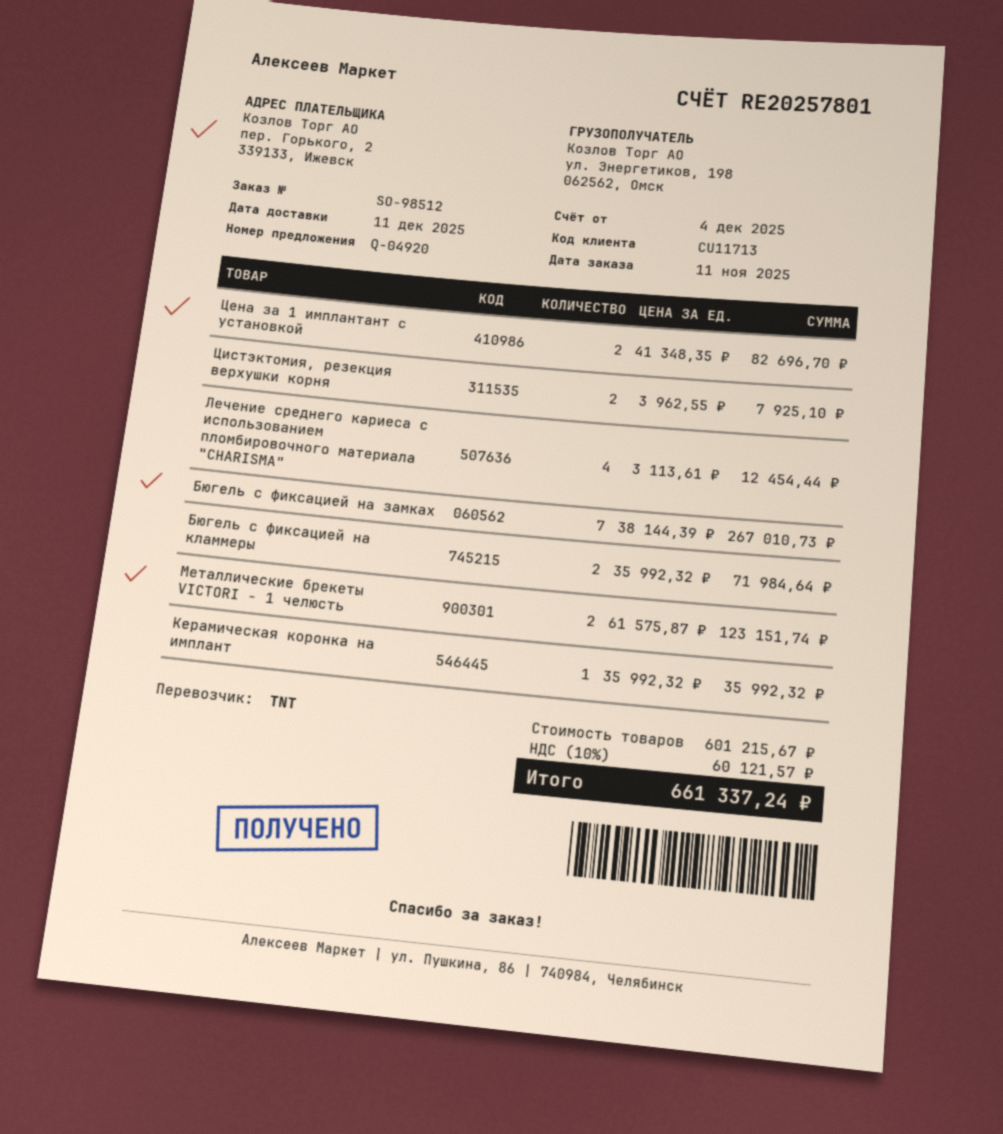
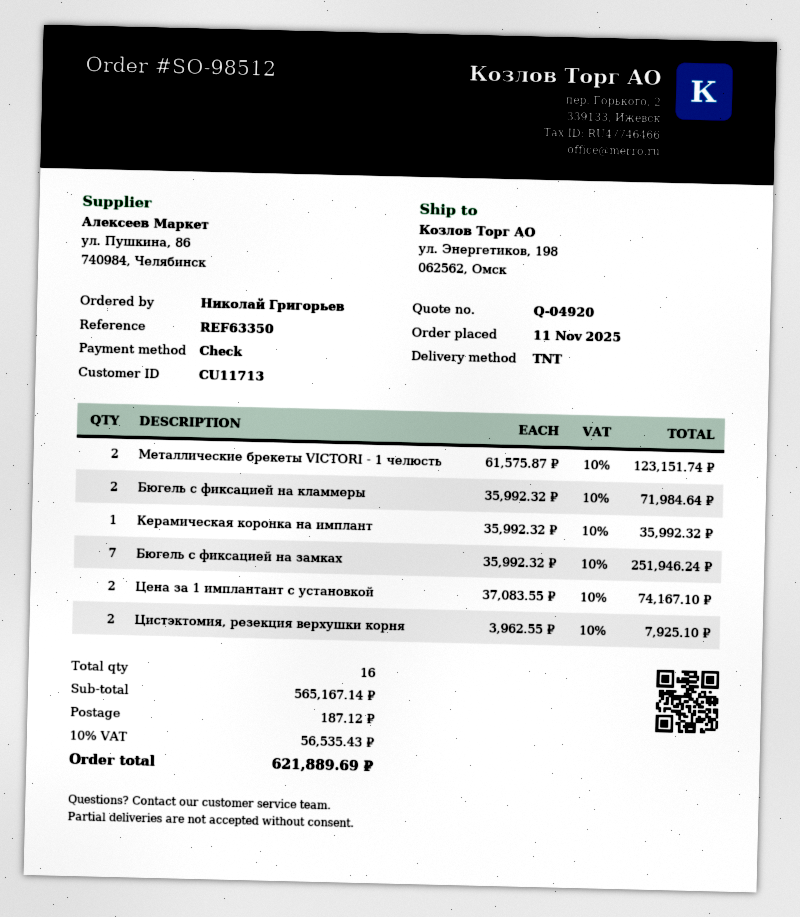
Цена за 1 имплантант с установкой: 2 x 41348.35 = 82696.70 -> 2 x 37083.55 = 74167.10
Лечение среднего кариеса с использованием пломбировочного материала "CHARISMA": 4 x 3113.61 = 12454.44 -> none
Бюгель с фиксацией на замках: 7 x 38144.39 = 267010.73 -> 7 x 35992.32 = 251946.24
subtotal: 601215.67 -> 565167.14
shipping: none -> 187.12
tax: 10% = 60121.57 -> 10% = 56535.43
total: 661337.24 -> 621889.69

